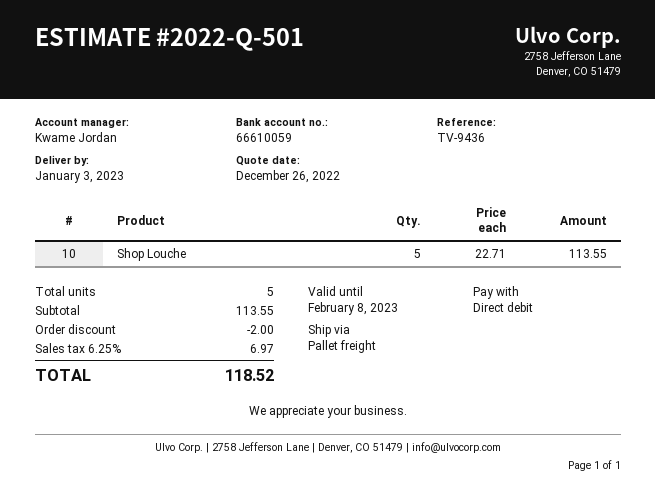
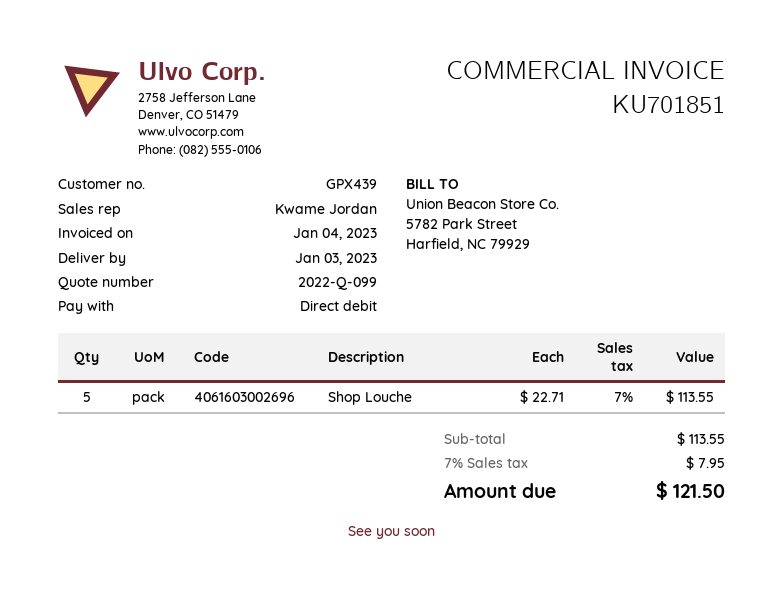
quote number: 2022-Q-501 -> 2022-Q-099
discount: 2.00 -> none
tax: 6.25% = 6.97 -> 7% = 7.95
total: 118.52 -> 121.50

